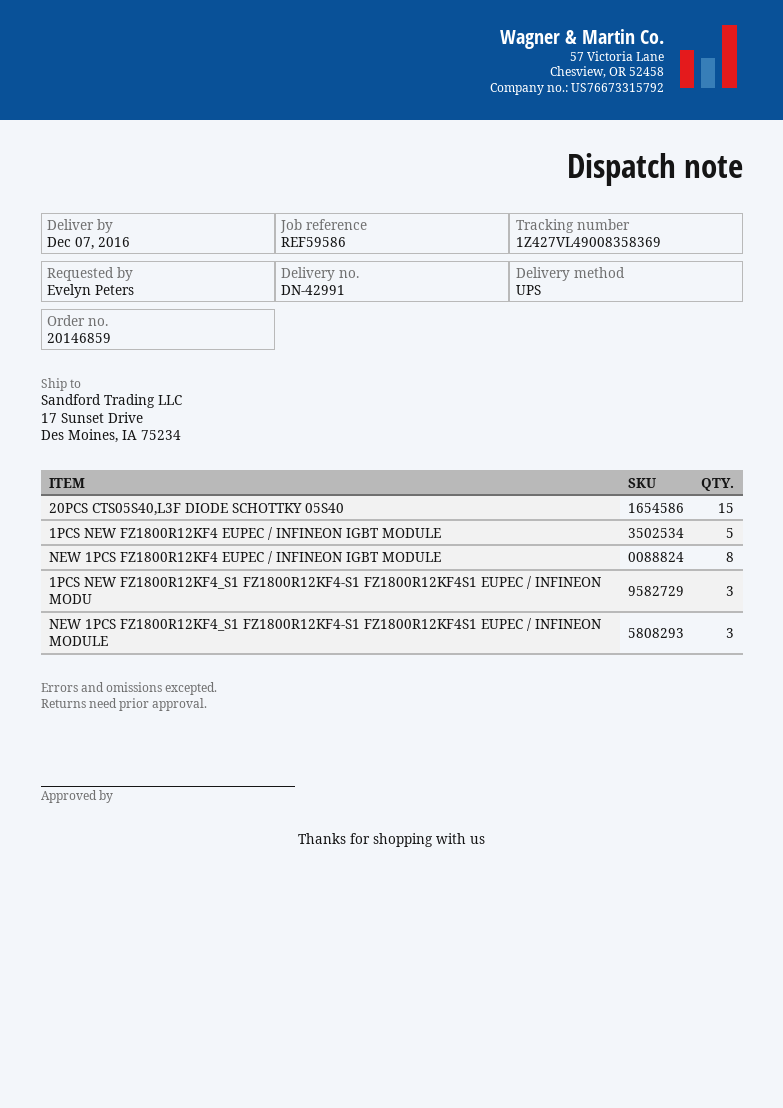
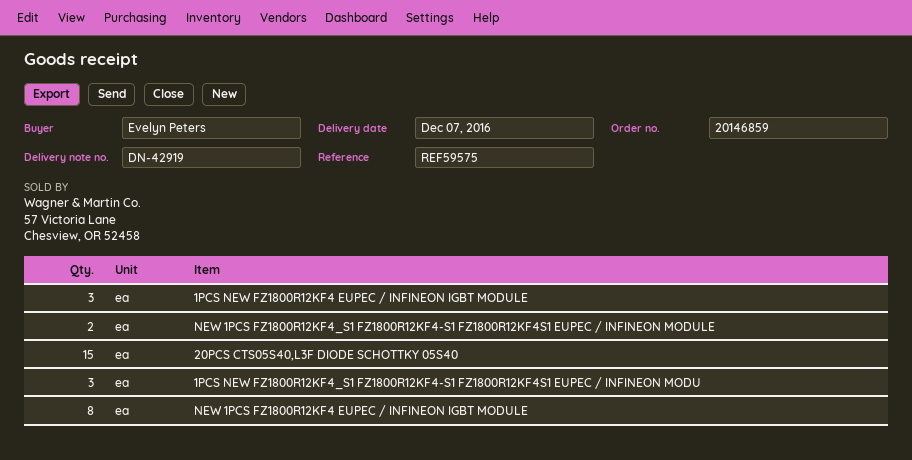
delivery note number: DN-42991 -> DN-42919
reference: REF59586 -> REF59575
1PCS NEW FZ1800R12KF4 EUPEC / INFINEON IGBT MODULE: 5 -> 3
NEW 1PCS FZ1800R12KF4_S1 FZ1800R12KF4-S1 FZ1800R12KF4S1 EUPEC / INFINEON MODULE: 3 -> 2

